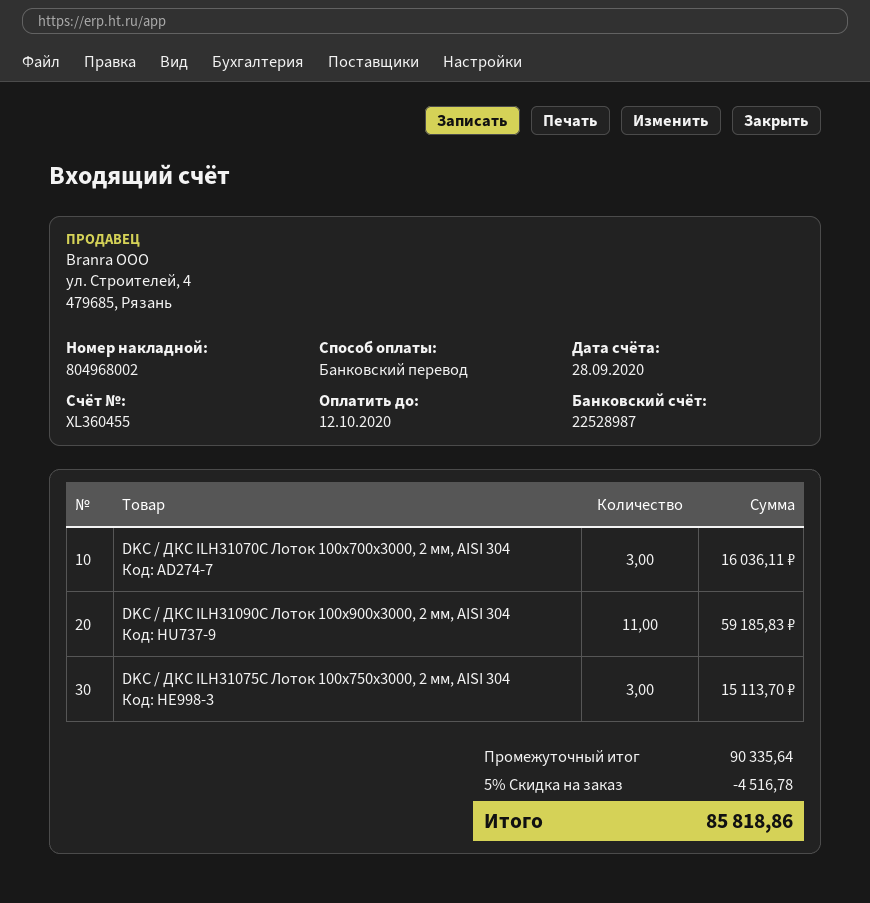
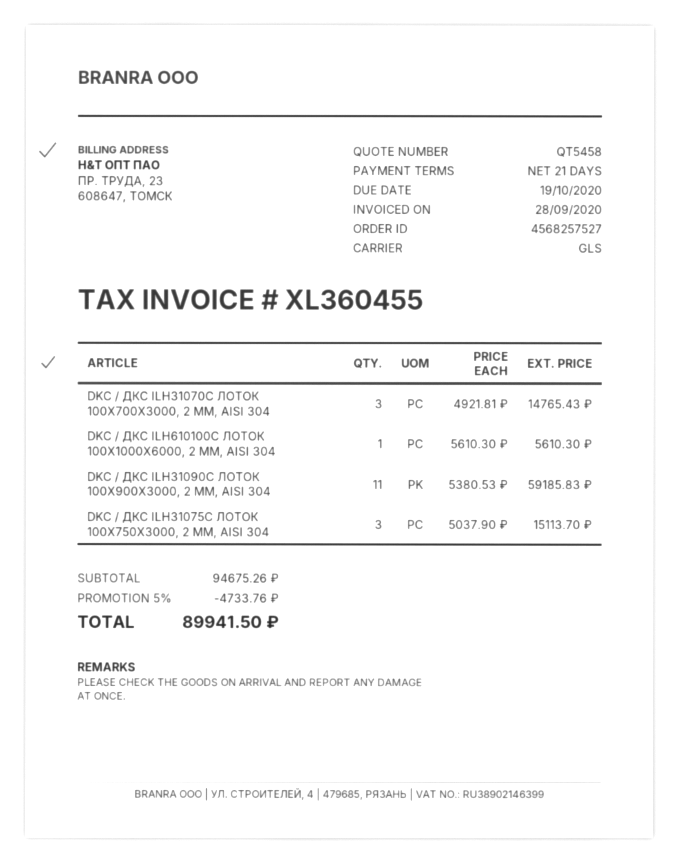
due date: 2020-10-12 -> 2020-10-19
DKC / ДКС ILH31070C Лоток 100х700х3000, 2 мм, AISI 304: 3 for 16036.11 -> 3 for 14765.43
DKC / ДКС ILH610100C ЛОТОК 100Х1000Х6000, 2 ММ, AISI 304: none -> 1 for 5610.30
subtotal: 90335.64 -> 94675.26
discount: 5% = 4516.78 -> 5% = 4733.76
total: 85818.86 -> 89941.50

